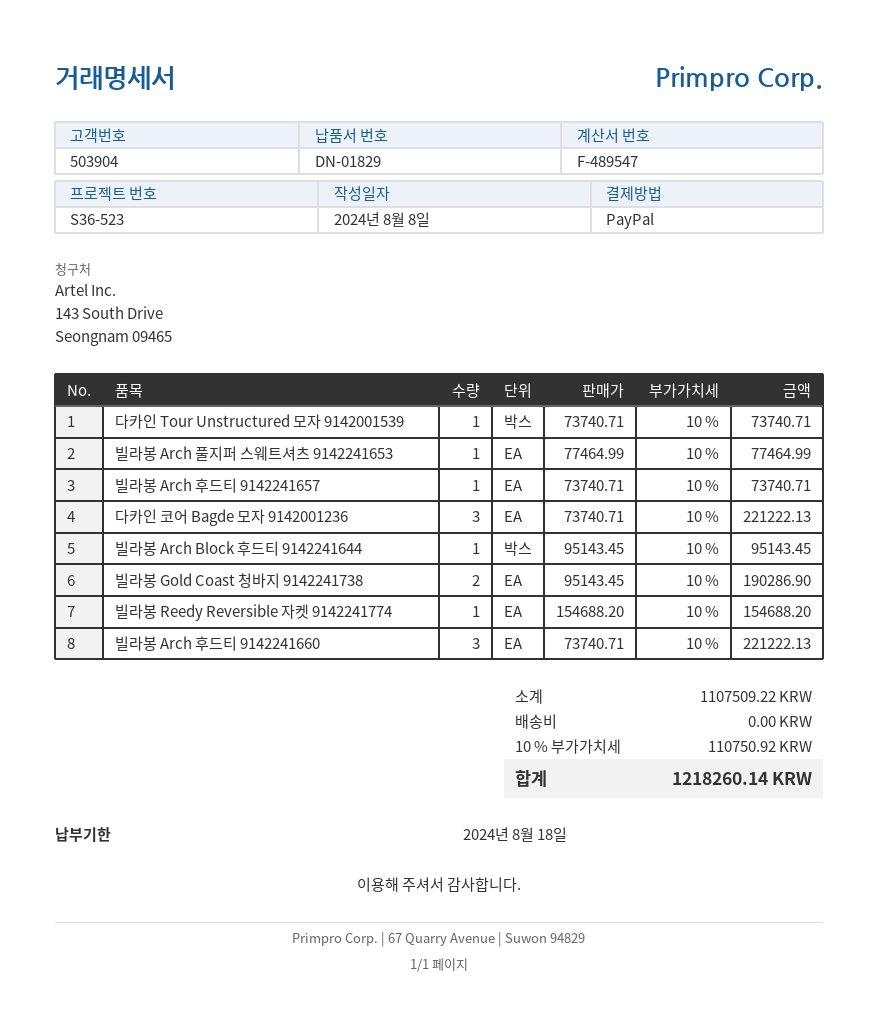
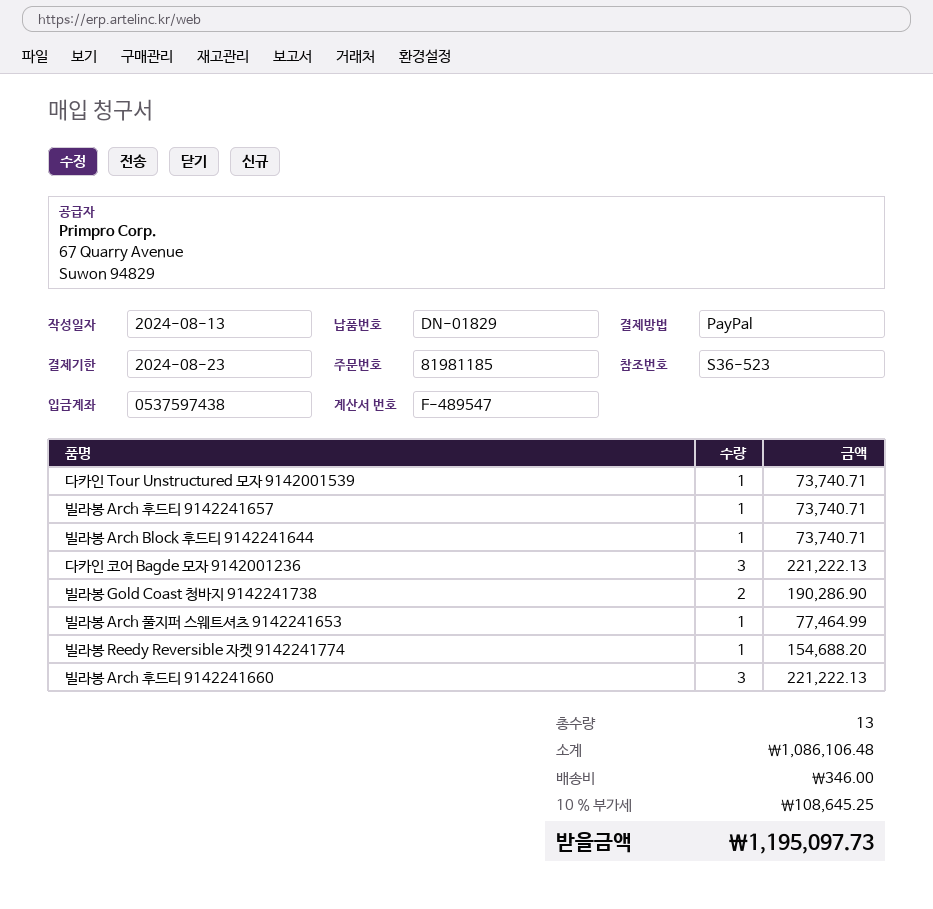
invoice date: 2024-08-08 -> 2024-08-13
due date: 2024-08-18 -> 2024-08-23
빌라봉 Arch Block 후드티 9142241644: 1 for 95143.45 -> 1 for 73740.71
subtotal: 1107509.22 -> 1086106.48
shipping: 0.00 -> 346.00
tax: 10% = 110750.92 -> 10% = 108645.25
total: 1218260.14 -> 1195097.73

